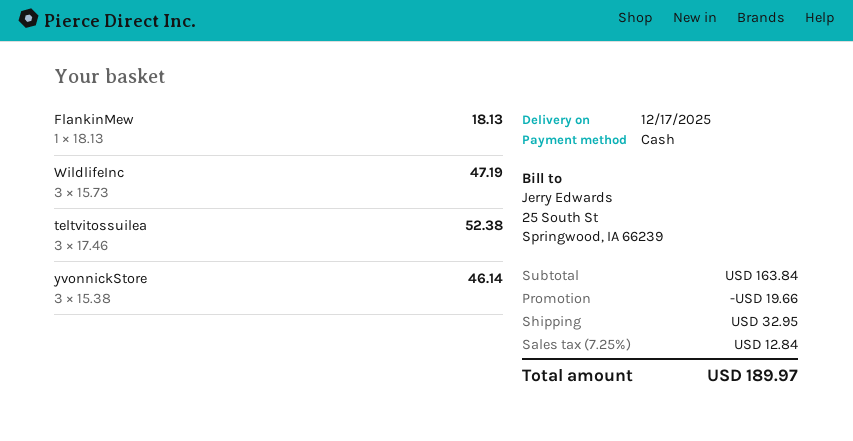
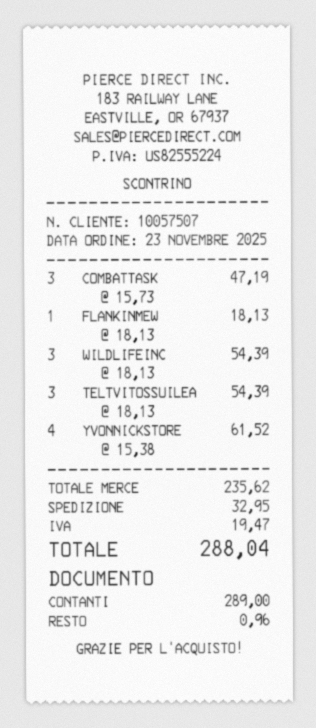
WildlifeInc: 3 x 15.73 = 47.19 -> 3 x 18.13 = 54.39
teltvitossuilea: 3 x 17.46 = 52.38 -> 3 x 18.13 = 54.39
yvonnickStore: 3 x 15.38 = 46.14 -> 4 x 15.38 = 61.52
COMBATTASK: none -> 3 x 15.73 = 47.19
subtotal: 163.84 -> 235.62
discount: 19.66 -> none
tax: 12.84 -> 19.47
total: 189.97 -> 288.04

